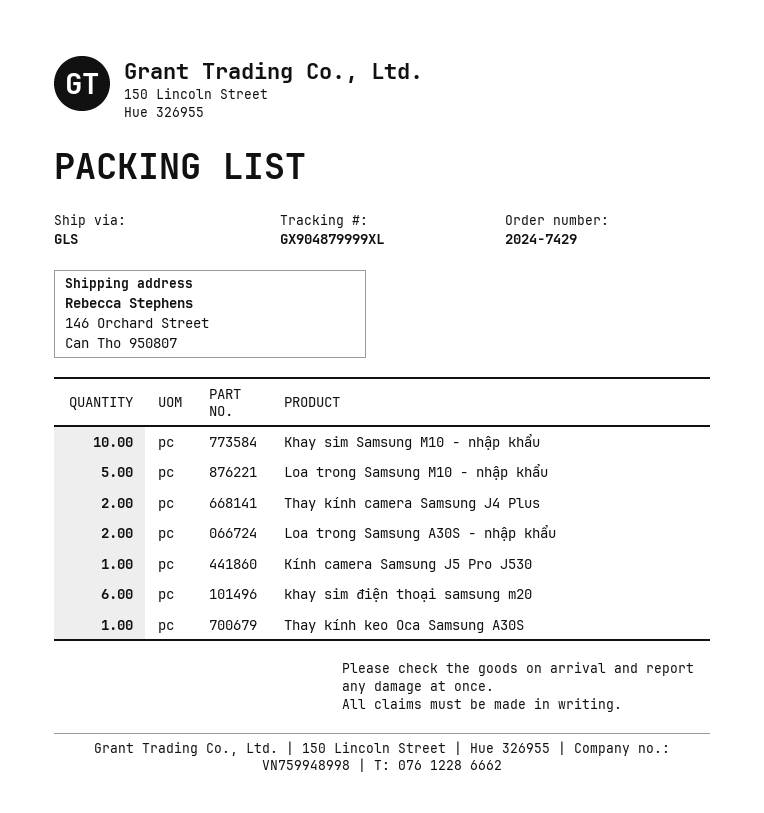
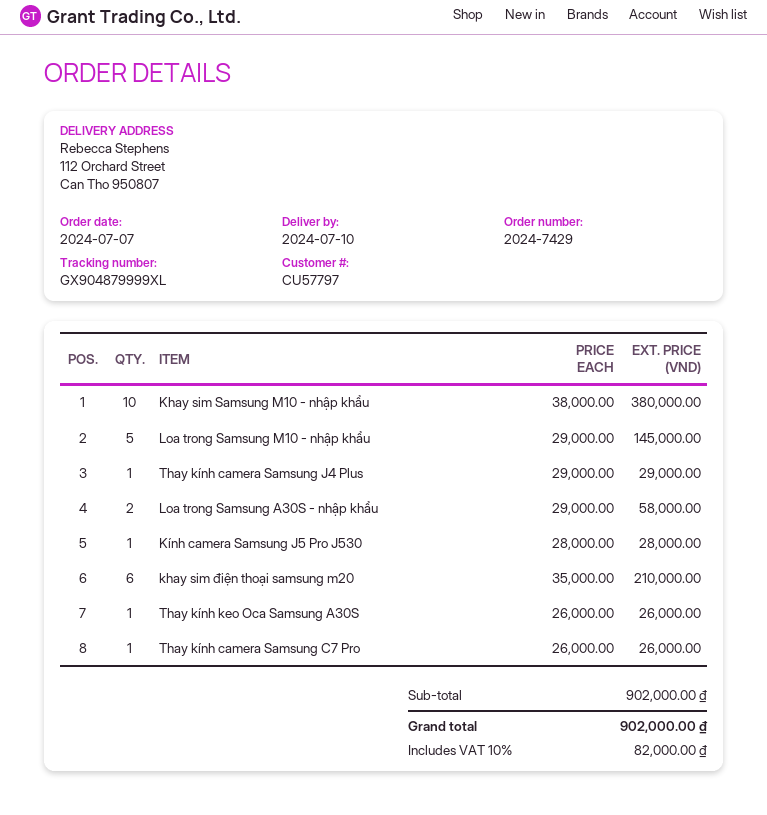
ship to: 146 Orchard Street, Can Tho 950807 -> 112 Orchard Street, Can Tho 950807
Thay kính camera Samsung J4 Plus: 2 -> 1
Thay kính camera Samsung C7 Pro: none -> 1

